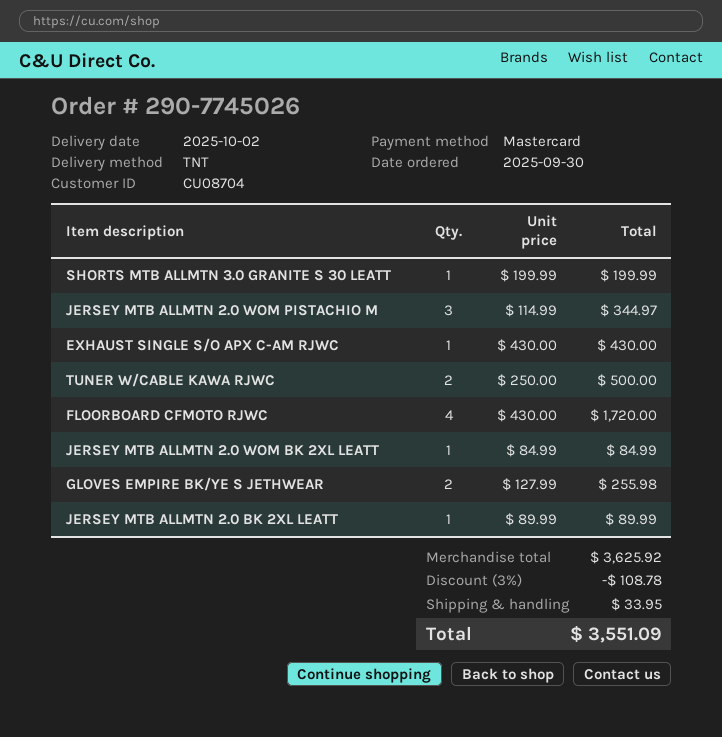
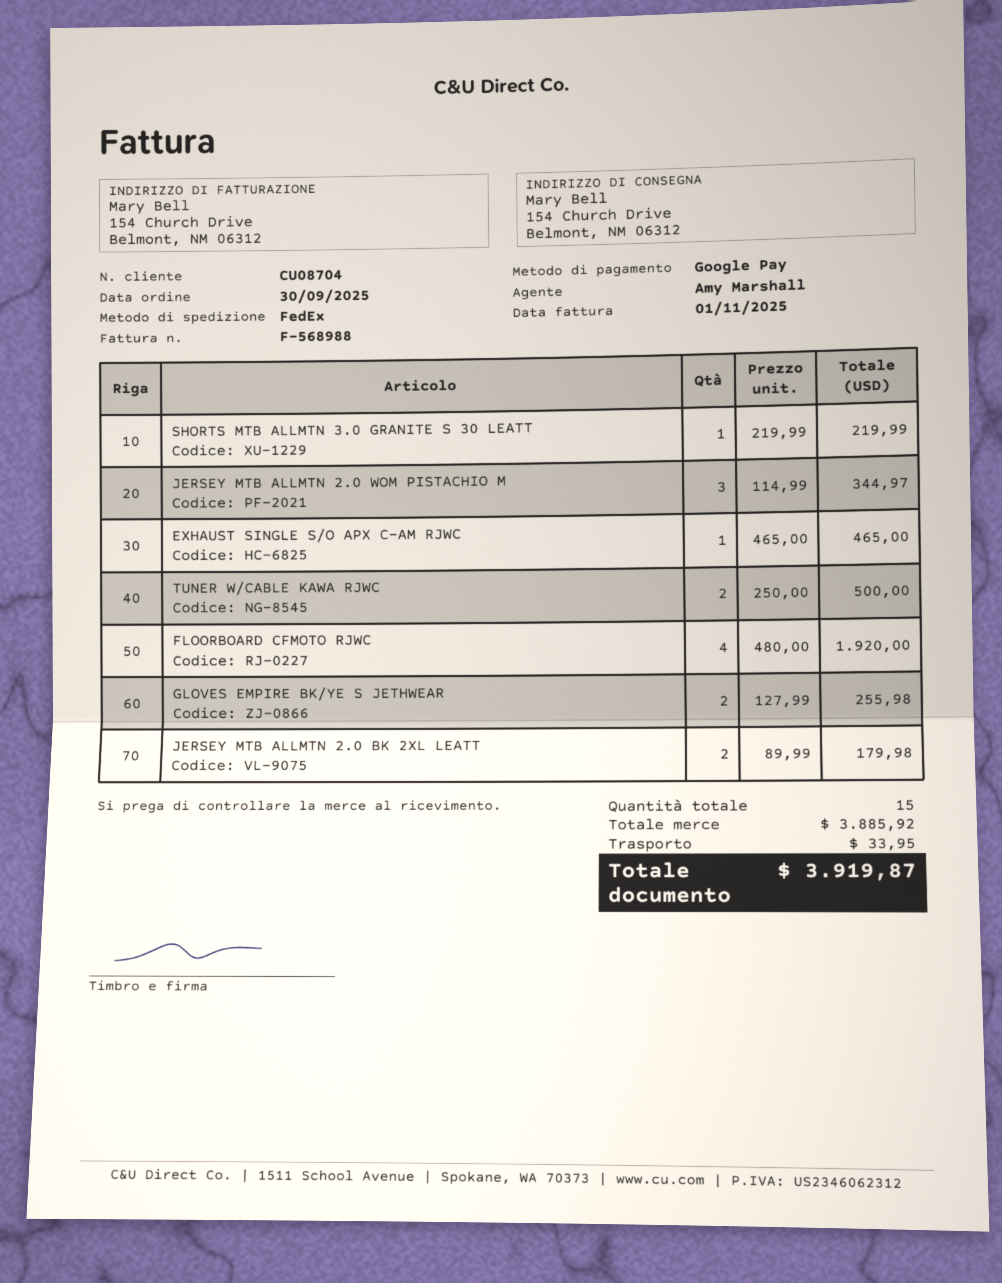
payment method: Mastercard -> Google Pay
shipping method: TNT -> FedEx
SHORTS MTB ALLMTN 3.0 GRANITE S 30 LEATT: 1 x 199.99 = 199.99 -> 1 x 219.99 = 219.99
EXHAUST SINGLE S/O APX C-AM RJWC: 1 x 430.00 = 430.00 -> 1 x 465.00 = 465.00
FLOORBOARD CFMOTO RJWC: 4 x 430.00 = 1720.00 -> 4 x 480.00 = 1920.00
JERSEY MTB ALLMTN 2.0 WOM BK 2XL LEATT: 1 x 84.99 = 84.99 -> none
JERSEY MTB ALLMTN 2.0 BK 2XL LEATT: 1 x 89.99 = 89.99 -> 2 x 89.99 = 179.98
subtotal: 3625.92 -> 3885.92
discount: 3% = 108.78 -> none
total: 3551.09 -> 3919.87

